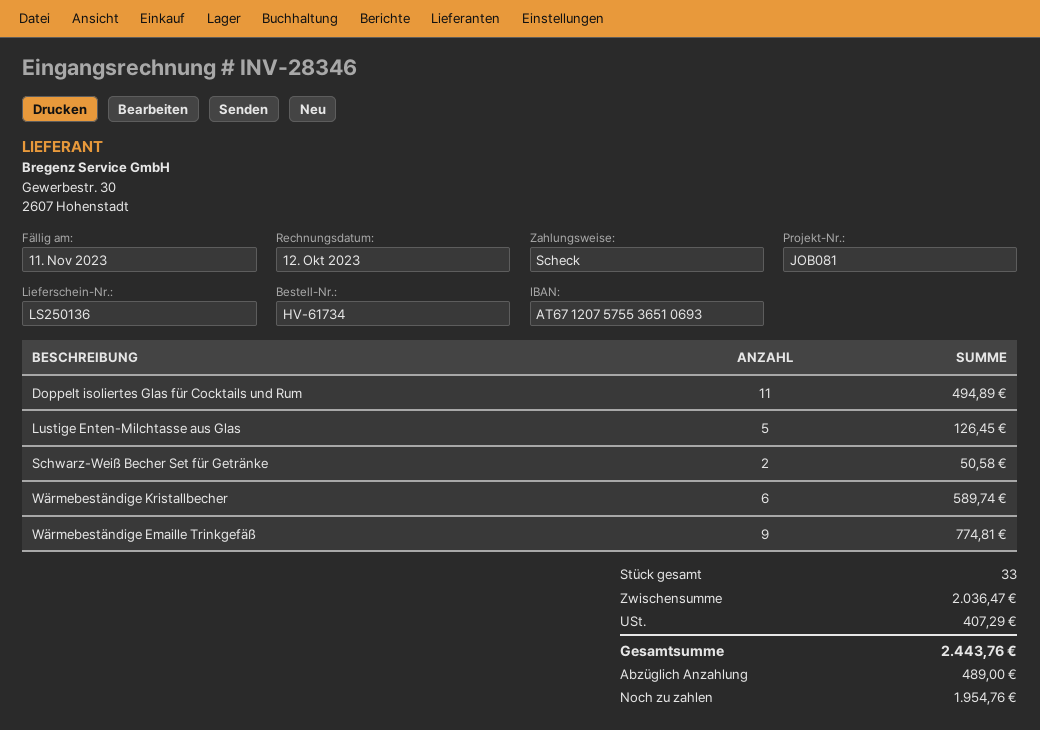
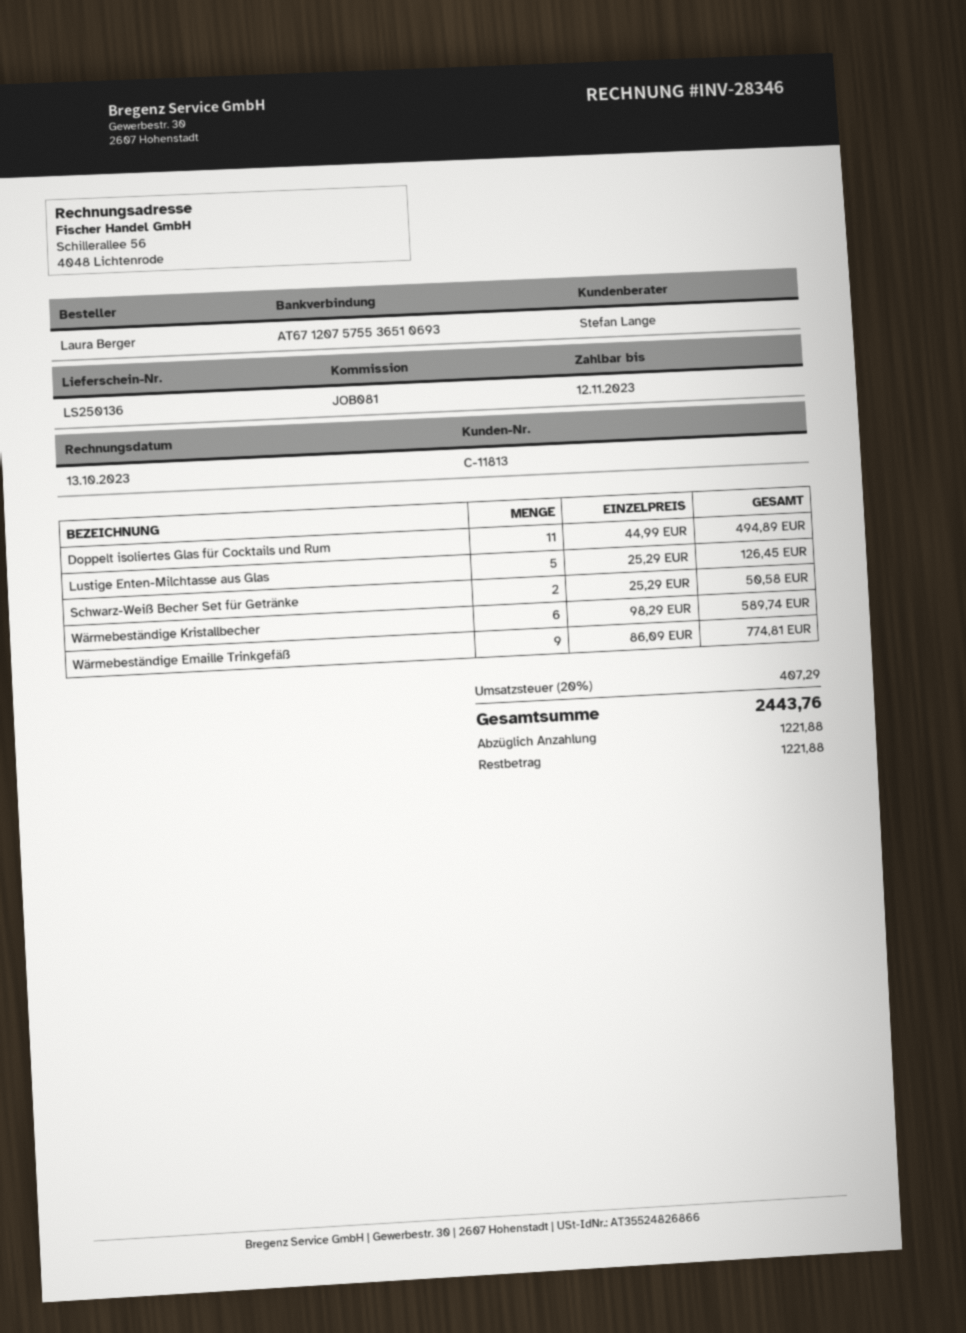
invoice date: 2023-10-12 -> 2023-10-13
due date: 2023-11-11 -> 2023-11-12
deposit: 489.00 -> 1221.88
balance: 1954.76 -> 1221.88

